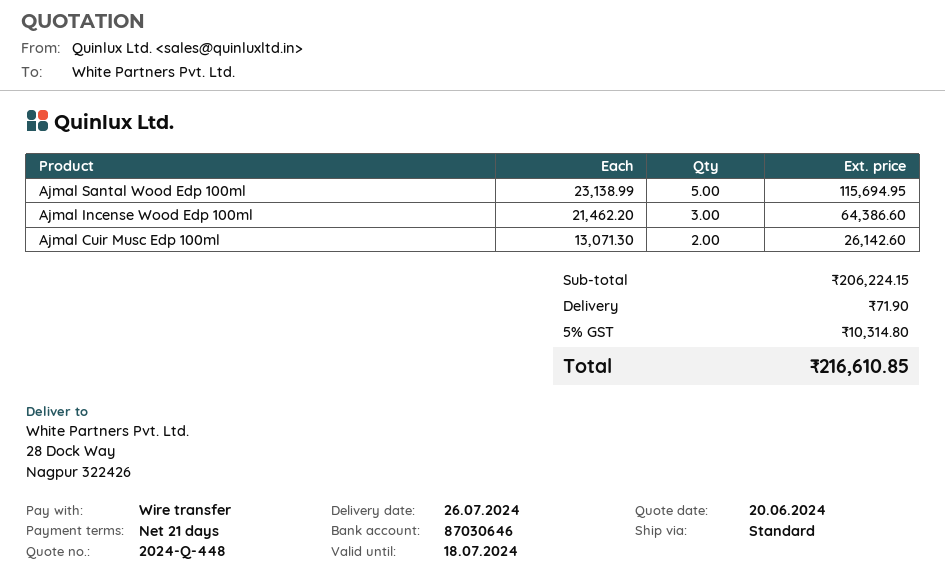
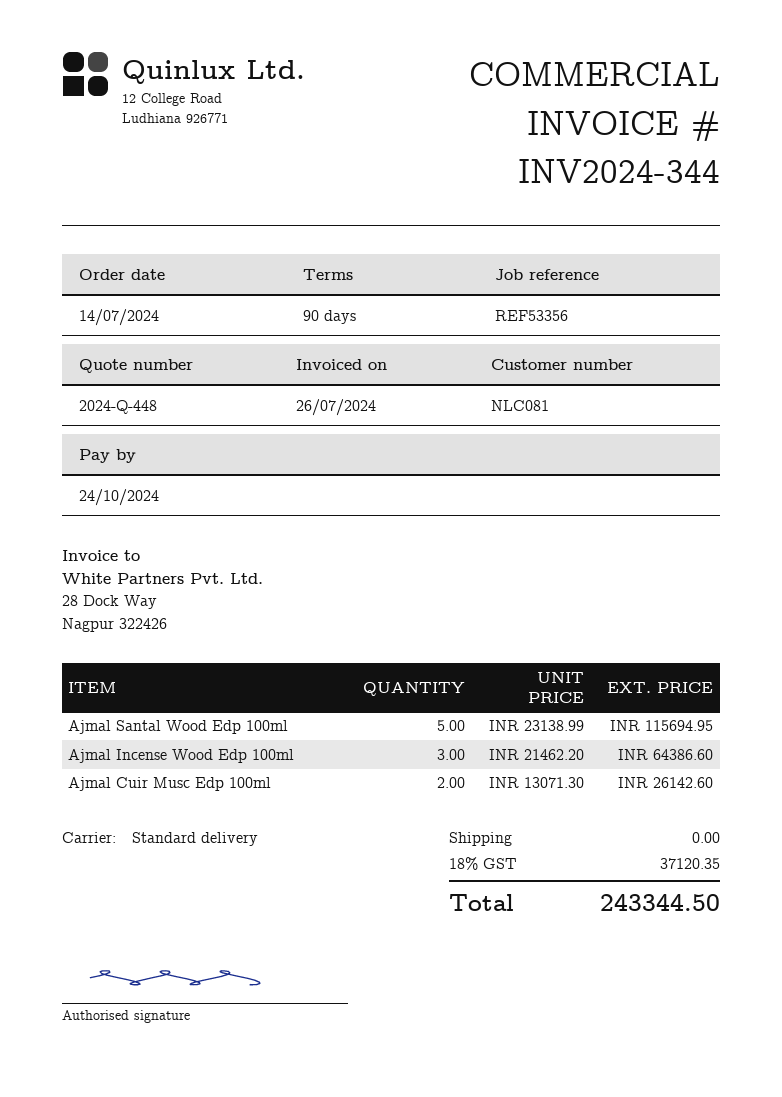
payment terms: 21 days -> 90 days
shipping: 71.90 -> 0.00
tax: 5% = 10314.80 -> 18% = 37120.35
total: 216610.85 -> 243344.50

